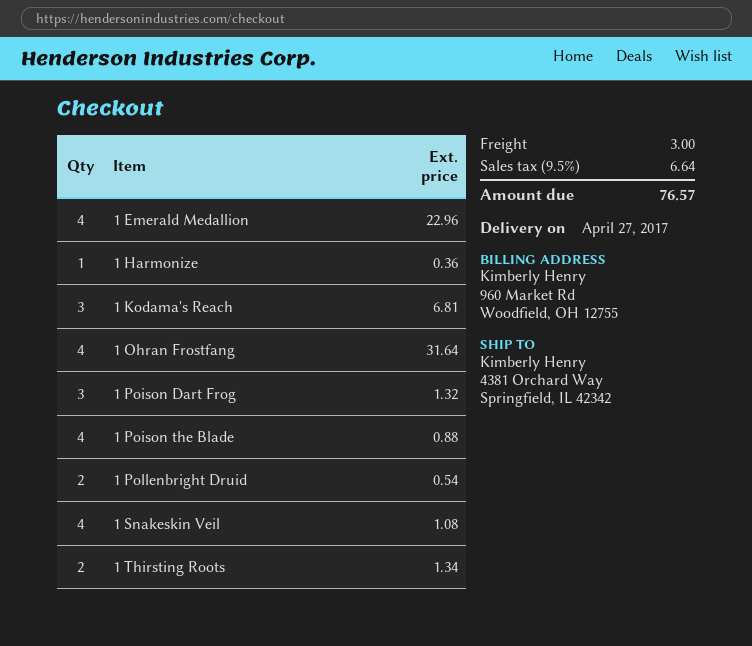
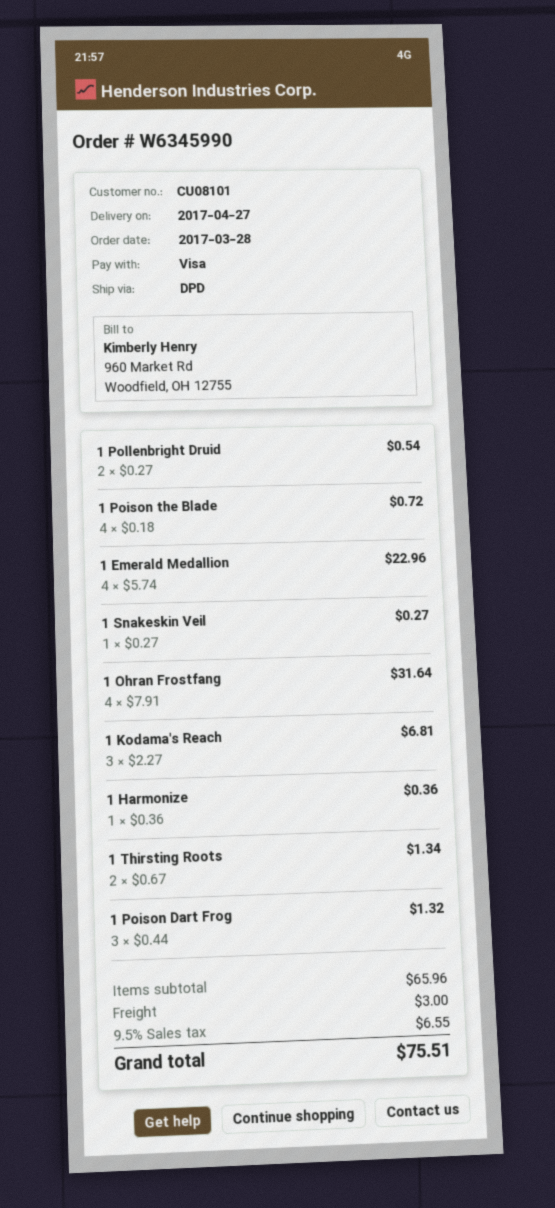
1 Poison the Blade: 4 for 0.88 -> 4 for 0.72
1 Snakeskin Veil: 4 for 1.08 -> 1 for 0.27
tax: 9.5% = 6.64 -> 9.5% = 6.55
total: 76.57 -> 75.51

